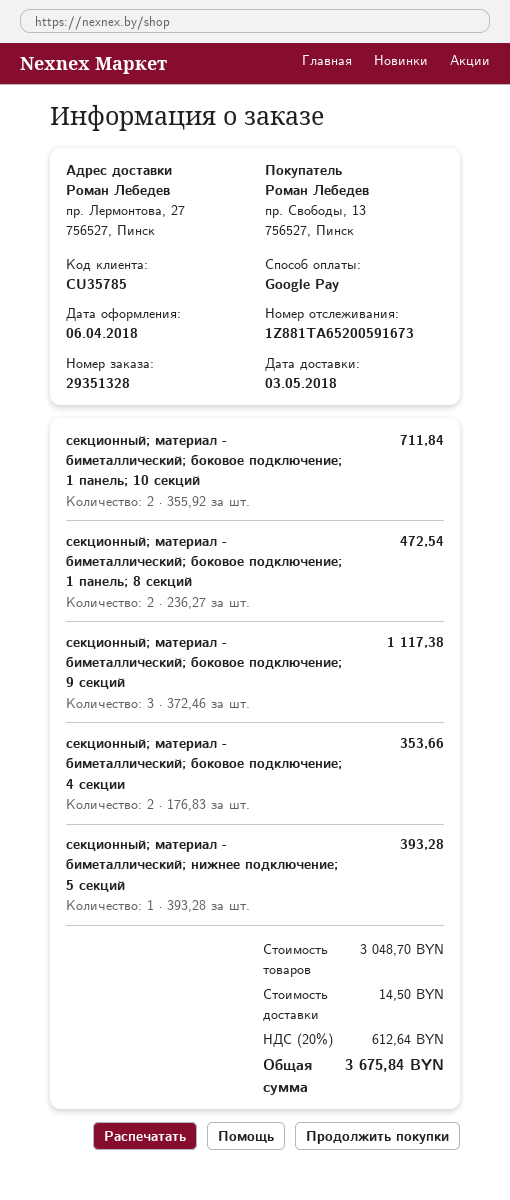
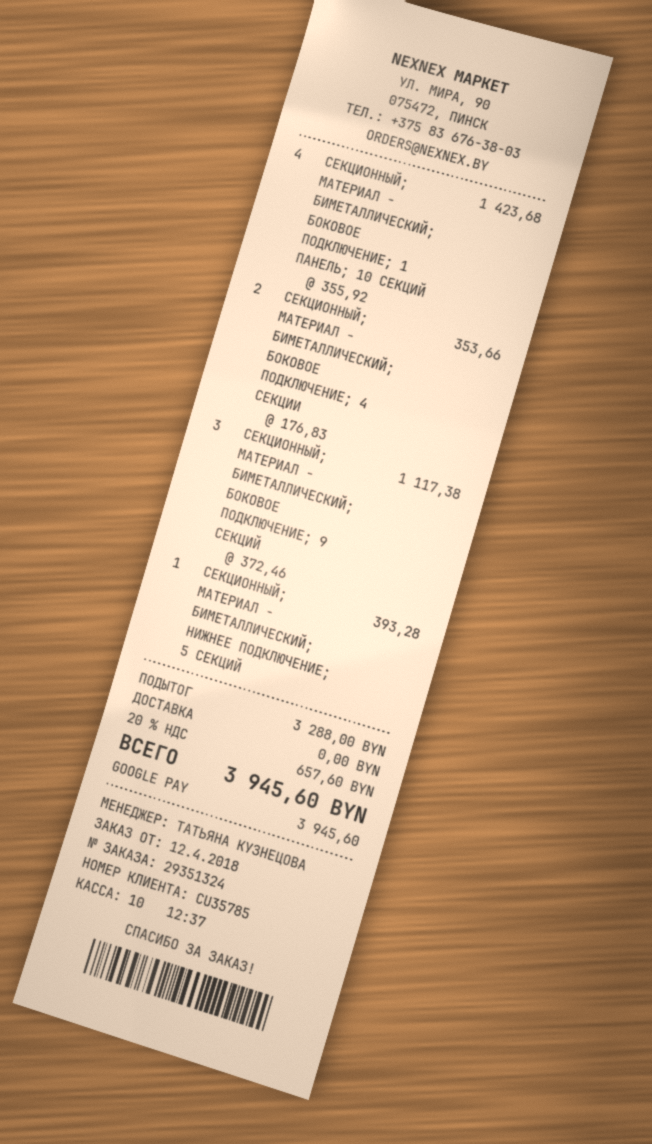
order number: 29351328 -> 29351324
order date: 2018-04-06 -> 2018-04-12
секционный; материал - биметаллический; боковое подключение; 1 панель; 10 секций: 2 x 355.92 = 711.84 -> 4 x 355.92 = 1423.68
секционный; материал - биметаллический; боковое подключение; 1 панель; 8 секций: 2 x 236.27 = 472.54 -> none
subtotal: 3048.70 -> 3288.00
shipping: 14.50 -> 0.00
tax: 20% = 612.64 -> 20% = 657.60
total: 3675.84 -> 3945.60

